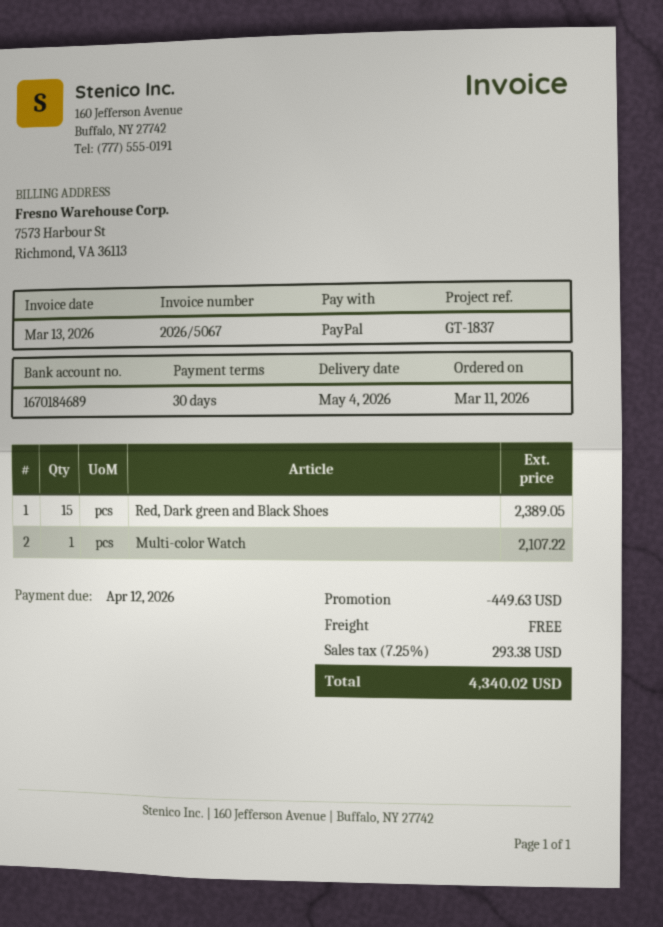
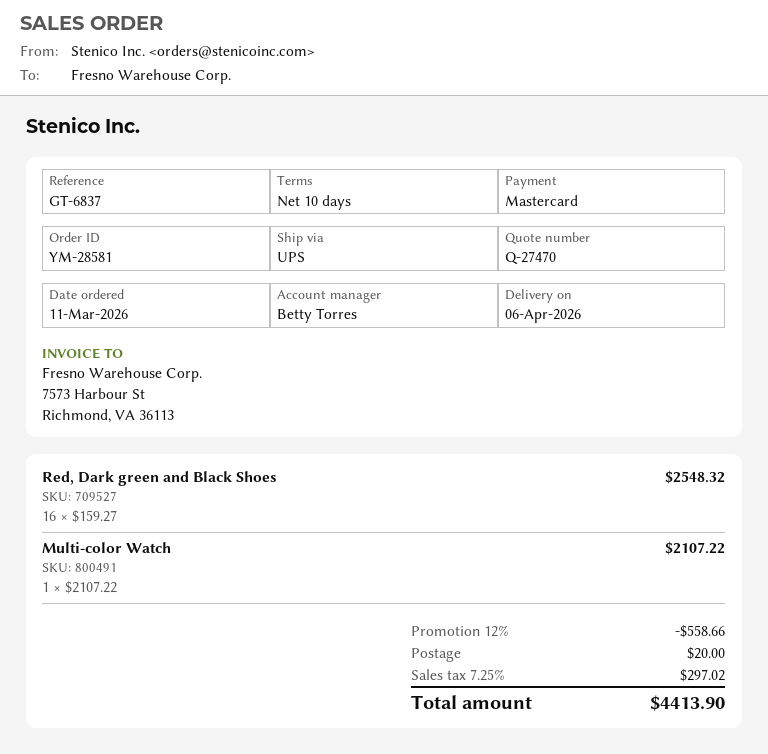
delivery date: 2026-05-04 -> 2026-04-06
payment terms: 30 days -> 10 days
reference: GT-1837 -> GT-6837
payment method: PayPal -> Mastercard
Red, Dark green and Black Shoes: 15 for 2389.05 -> 16 for 2548.32
discount: 449.63 -> 558.66
shipping: 0.00 -> 20.00
tax: 7.25% = 293.38 -> 7.25% = 297.02
total: 4340.02 -> 4413.90

